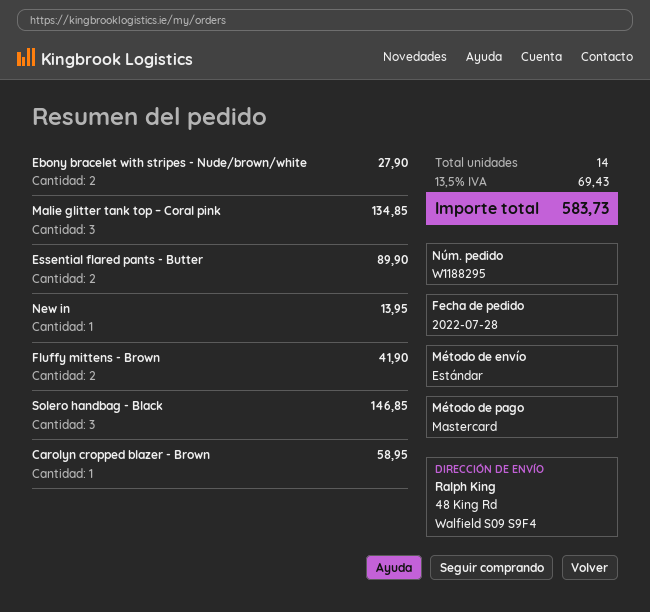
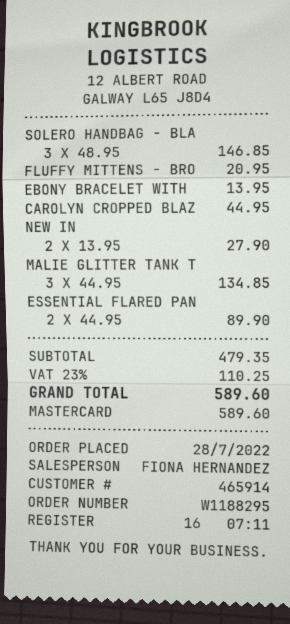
Ebony bracelet with stripes - Nude/brown/white: 2 for 27.90 -> 1 for 13.95
New in: 1 for 13.95 -> 2 for 27.90
Fluffy mittens - Brown: 2 for 41.90 -> 1 for 20.95
Carolyn cropped blazer - Brown: 1 for 58.95 -> 1 for 44.95
tax: 13.5% = 69.43 -> 23% = 110.25
total: 583.73 -> 589.60

